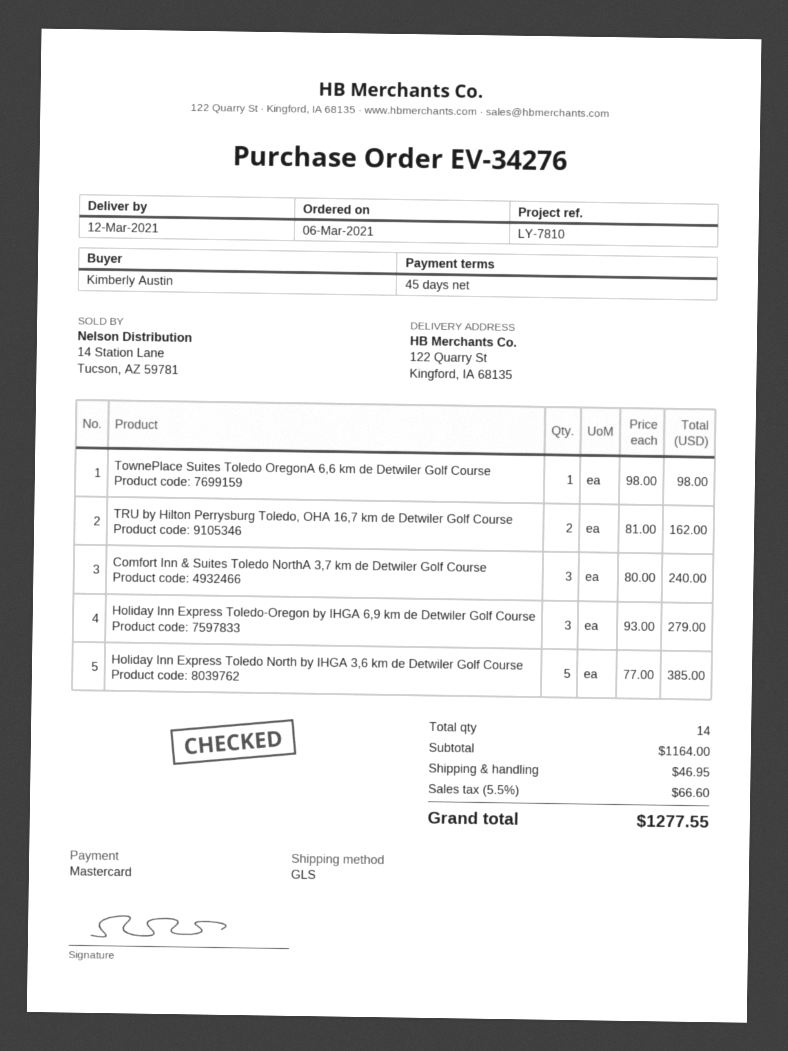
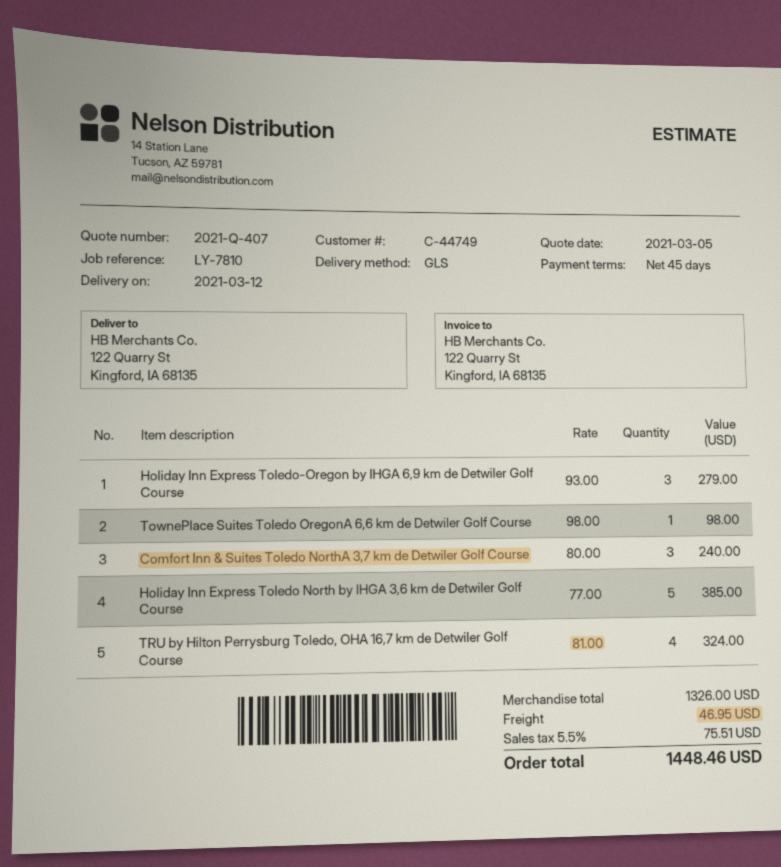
TRU by Hilton Perrysburg Toledo, OHA 16,7 km de Detwiler Golf Course: 2 x 81.00 = 162.00 -> 4 x 81.00 = 324.00
subtotal: 1164.00 -> 1326.00
tax: 5.5% = 66.60 -> 5.5% = 75.51
total: 1277.55 -> 1448.46

